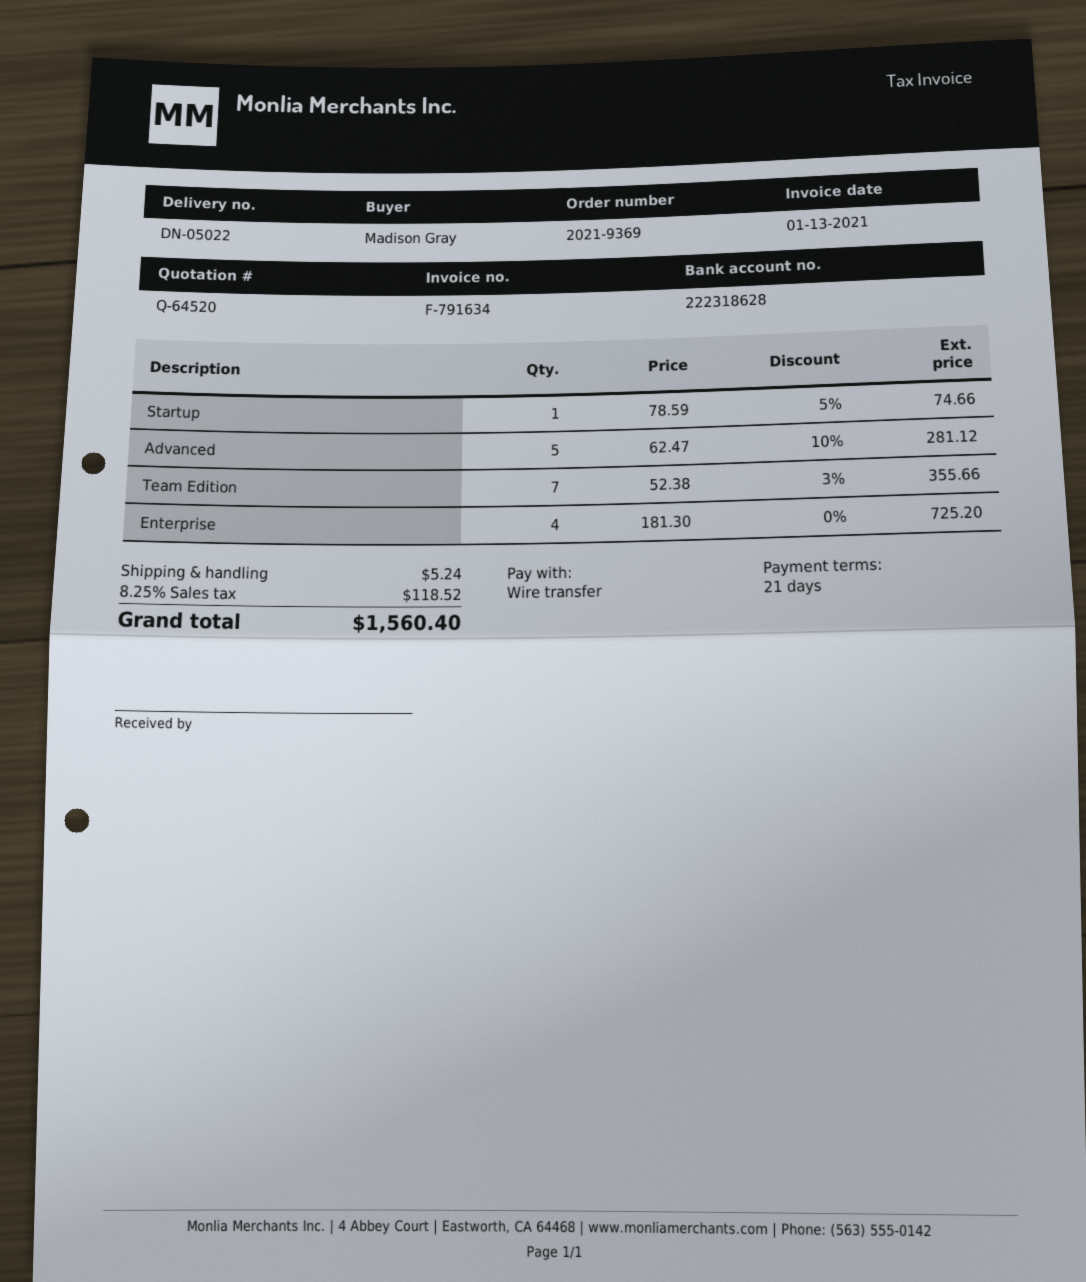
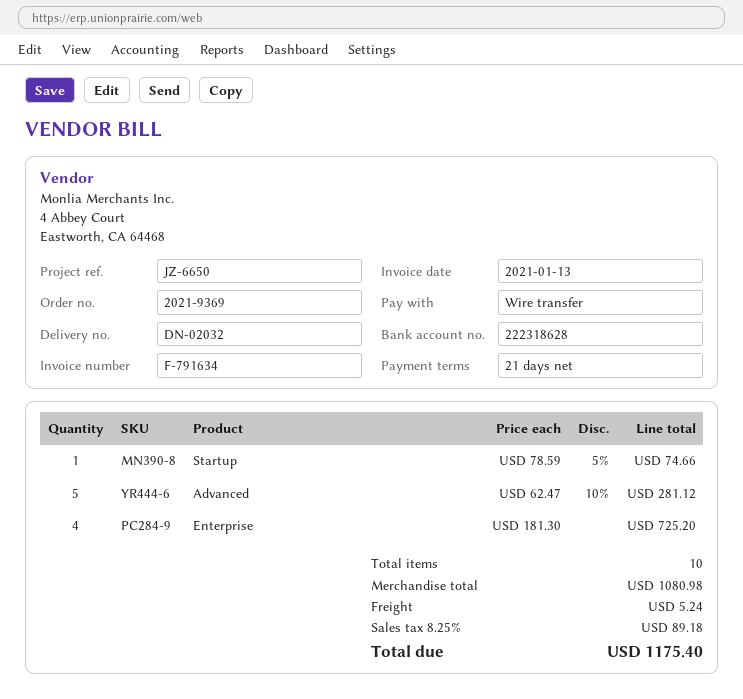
delivery note number: DN-05022 -> DN-02032
Team Edition: 7 x 52.38 - 3% = 355.66 -> none
tax: 8.25% = 118.52 -> 8.25% = 89.18
total: 1560.40 -> 1175.40

